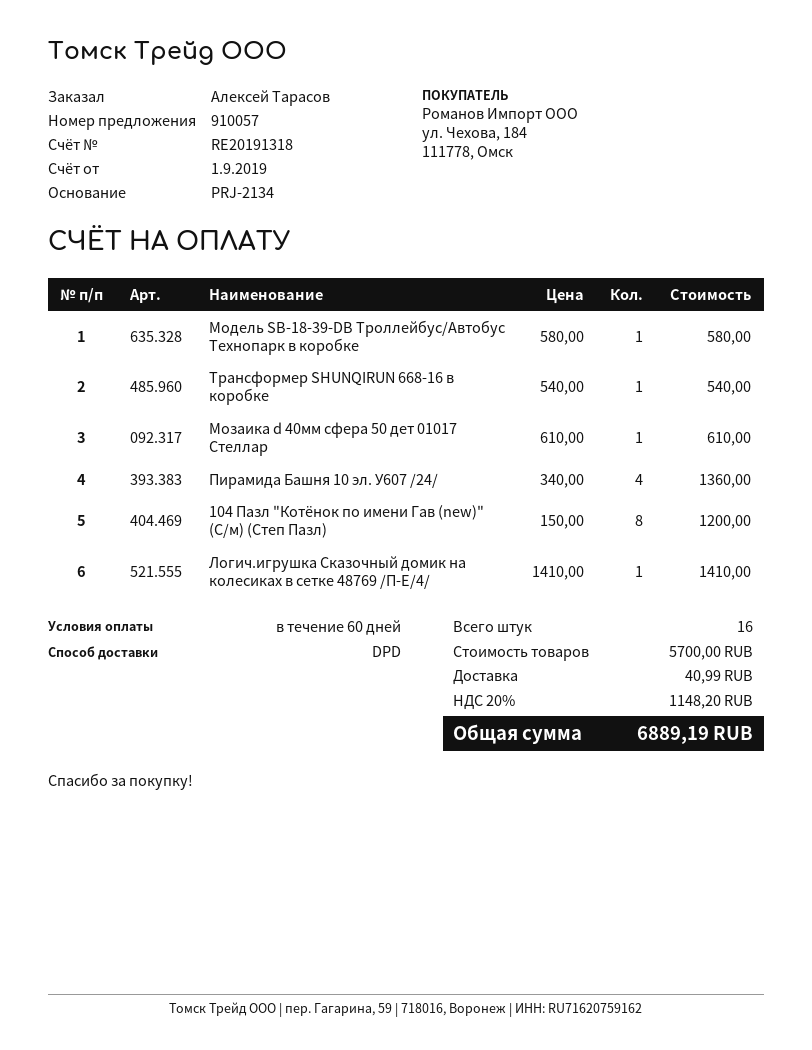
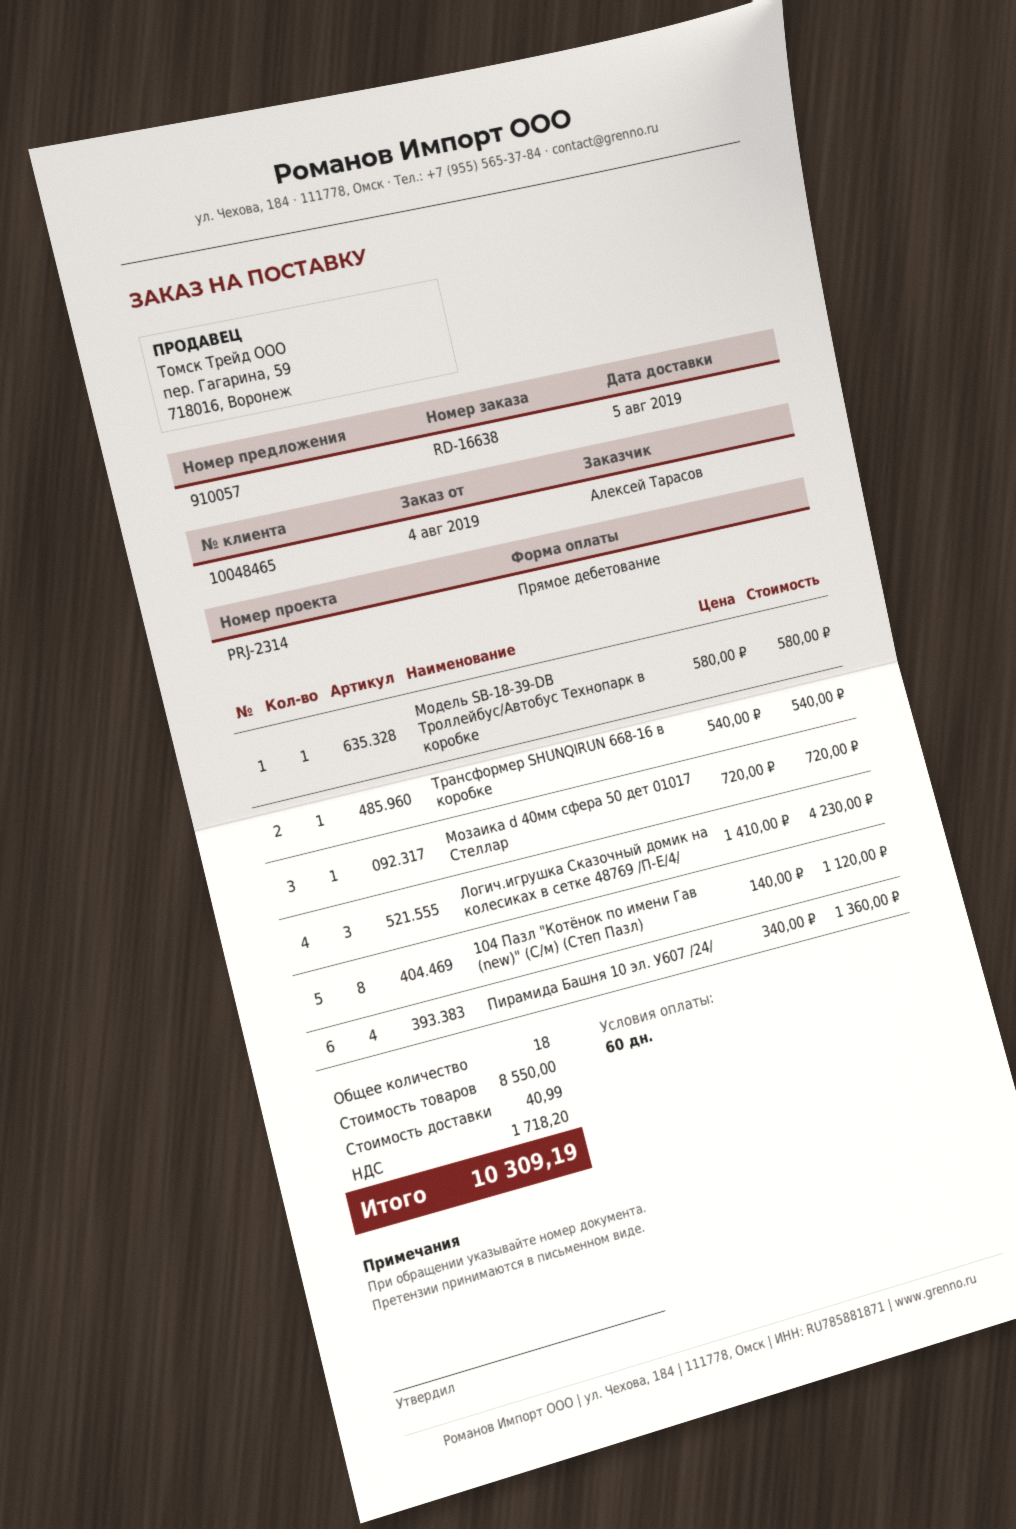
reference: PRJ-2134 -> PRJ-2314
Мозаика d 40мм сфера 50 дет 01017 Стеллар: 1 x 610.00 = 610.00 -> 1 x 720.00 = 720.00
104 Пазл "Котёнок по имени Гав (new)" (С/м) (Степ Пазл): 8 x 150.00 = 1200.00 -> 8 x 140.00 = 1120.00
Логич.игрушка Сказочный домик на колесиках в сетке 48769 /П-Е/4/: 1 x 1410.00 = 1410.00 -> 3 x 1410.00 = 4230.00
total quantity: 16 -> 18
subtotal: 5700.00 -> 8550.00
tax: 1148.20 -> 1718.20
total: 6889.19 -> 10309.19

